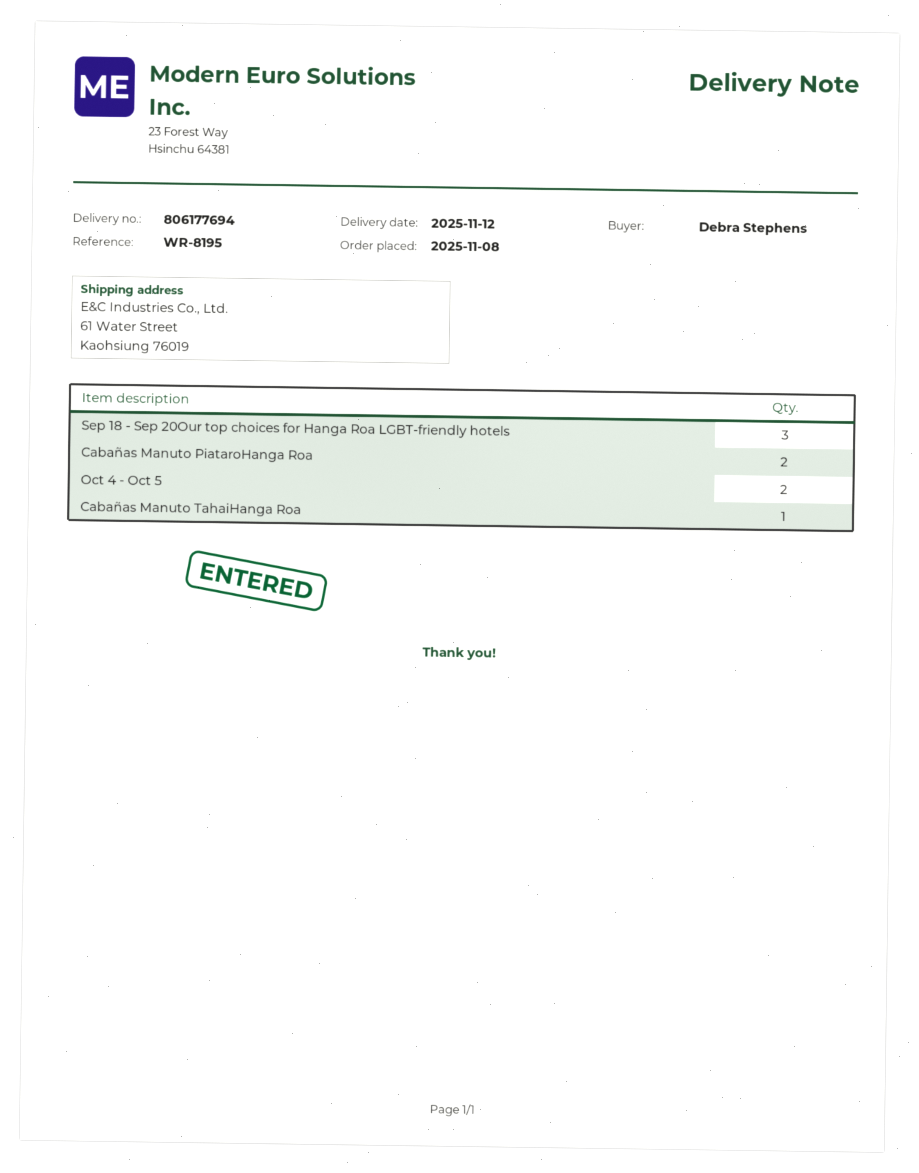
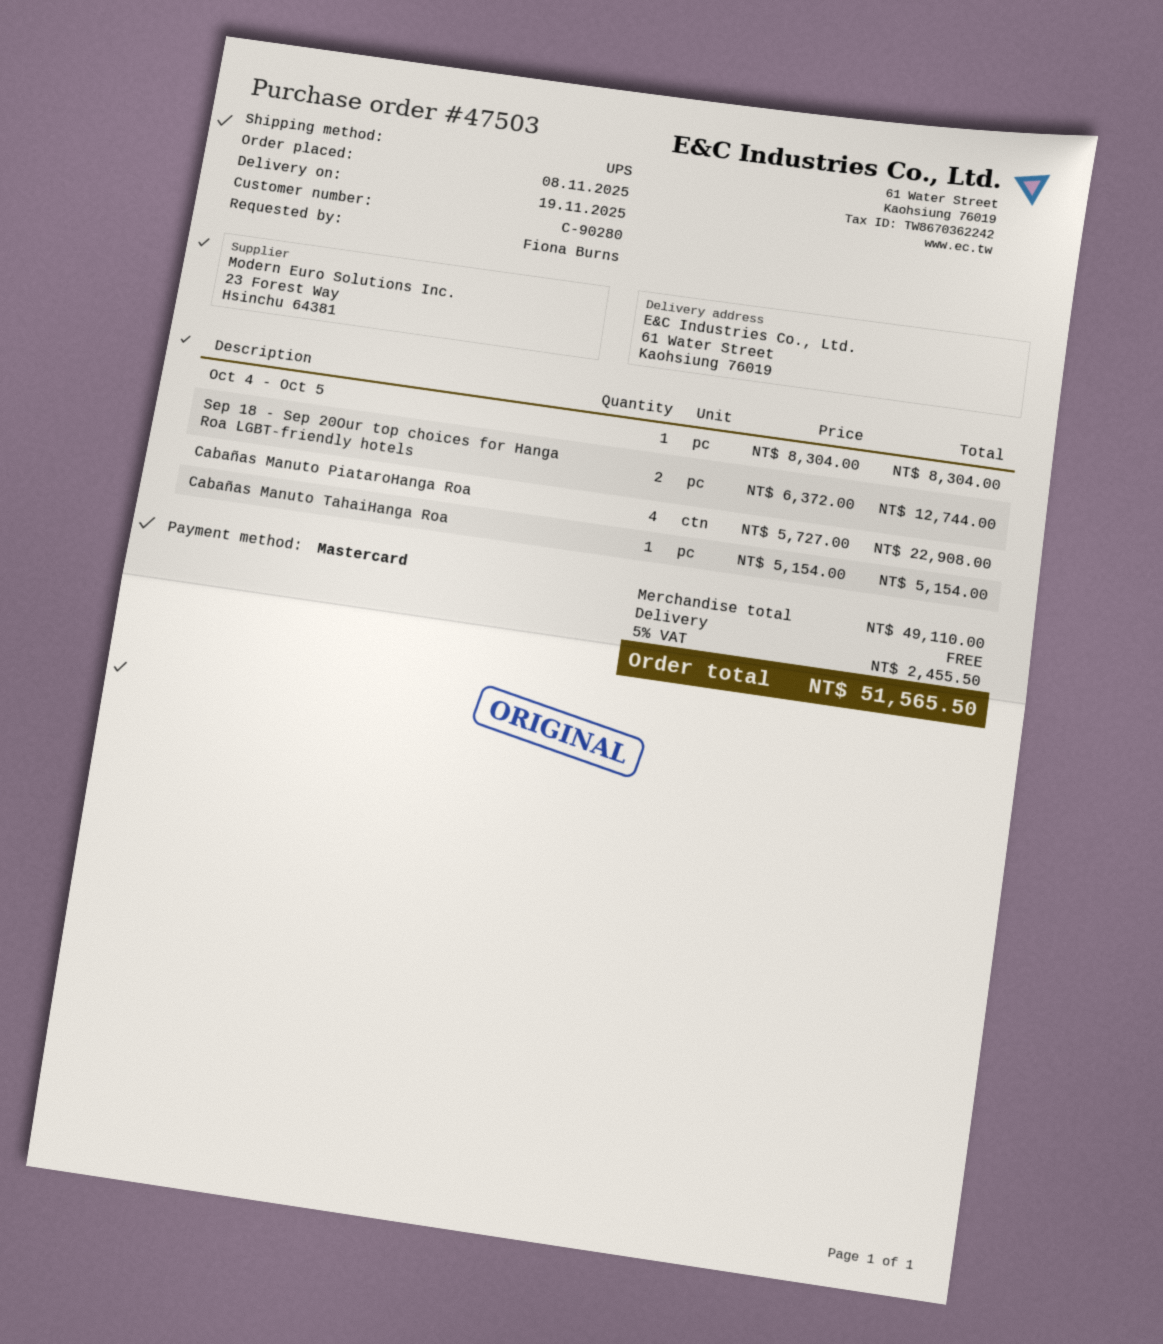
delivery date: 2025-11-12 -> 2025-11-19
ordered by: Debra Stephens -> Fiona Burns
Sep 18 - Sep 20Our top choices for Hanga Roa LGBT-friendly hotels: 3 -> 2
Cabañas Manuto PiataroHanga Roa: 2 -> 4
Oct 4 - Oct 5: 2 -> 1

